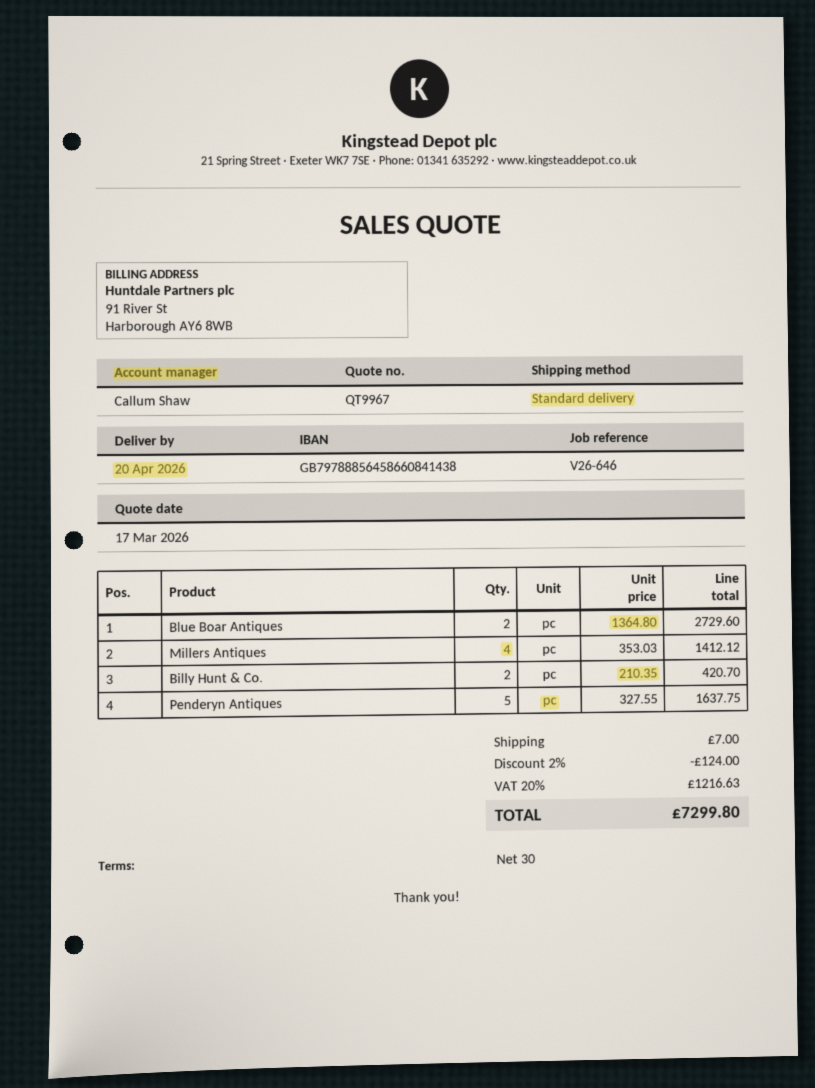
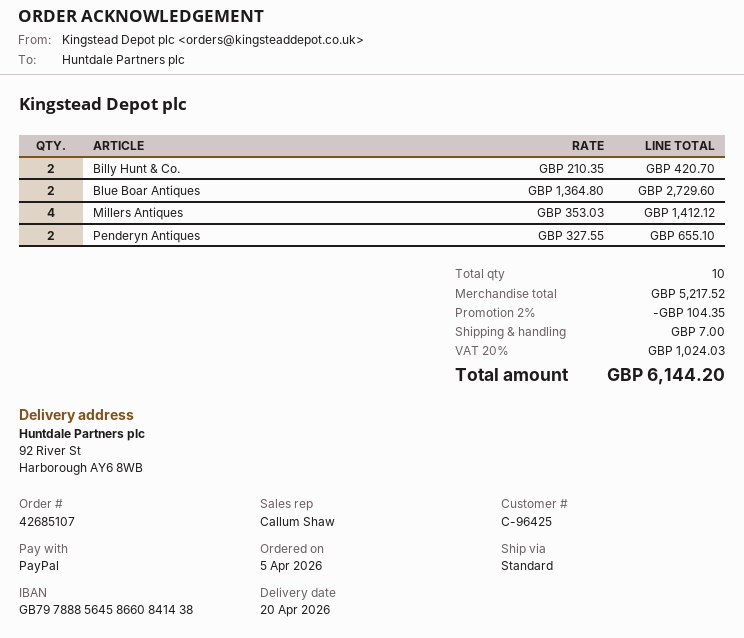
Penderyn Antiques: 5 x 327.55 = 1637.75 -> 2 x 327.55 = 655.10
discount: 2% = 124.00 -> 2% = 104.35
tax: 20% = 1216.63 -> 20% = 1024.03
total: 7299.80 -> 6144.20

